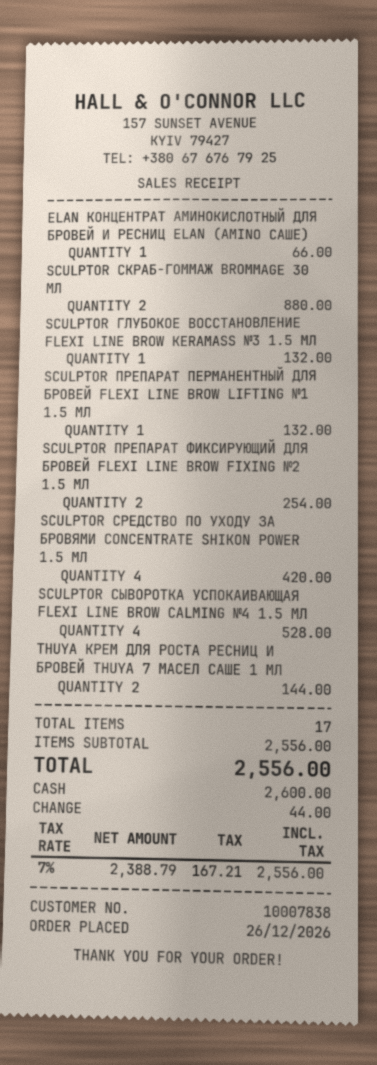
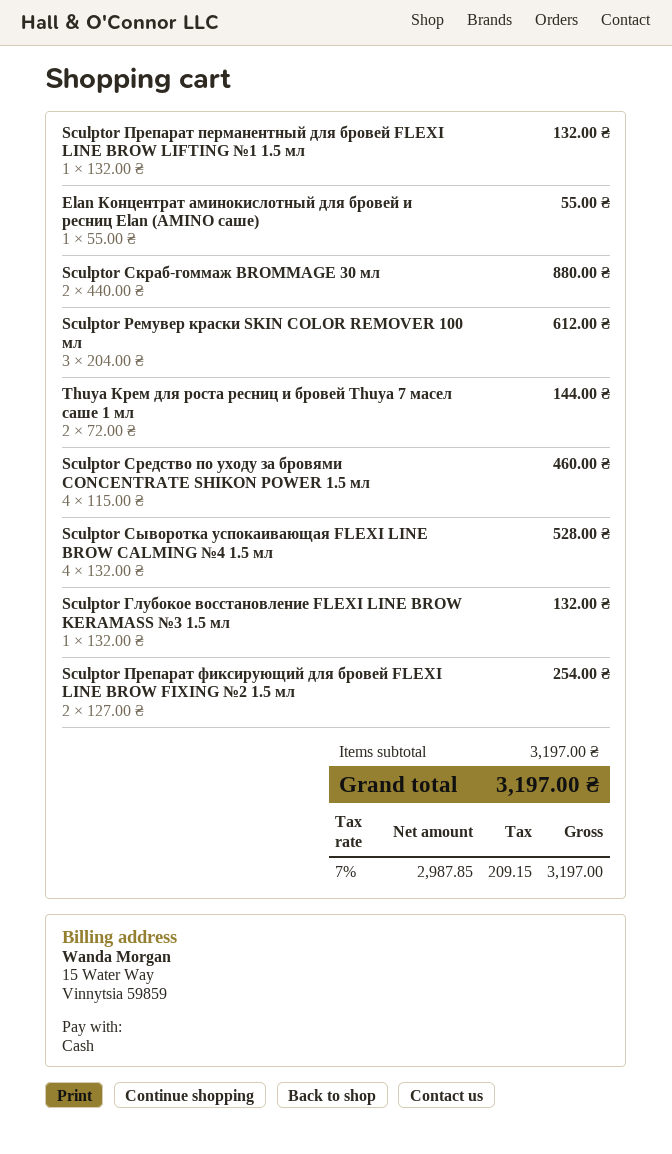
ELAN КОНЦЕНТРАТ АМИНОКИСЛОТНЫЙ ДЛЯ БРОВЕЙ И РЕСНИЦ ELAN (AMINO САШЕ): 1 for 66.00 -> 1 for 55.00
SCULPTOR СРЕДСТВО ПО УХОДУ ЗА БРОВЯМИ CONCENTRATE SHIKON POWER 1.5 МЛ: 4 for 420.00 -> 4 for 460.00
Sculptor Ремувер краски SKIN COLOR REMOVER 100 мл: none -> 3 for 612.00
subtotal: 2556.00 -> 3197.00
net: 2388.79 -> 2987.85
tax: 7% = 167.21 -> 7% = 209.15
total: 2556.00 -> 3197.00

